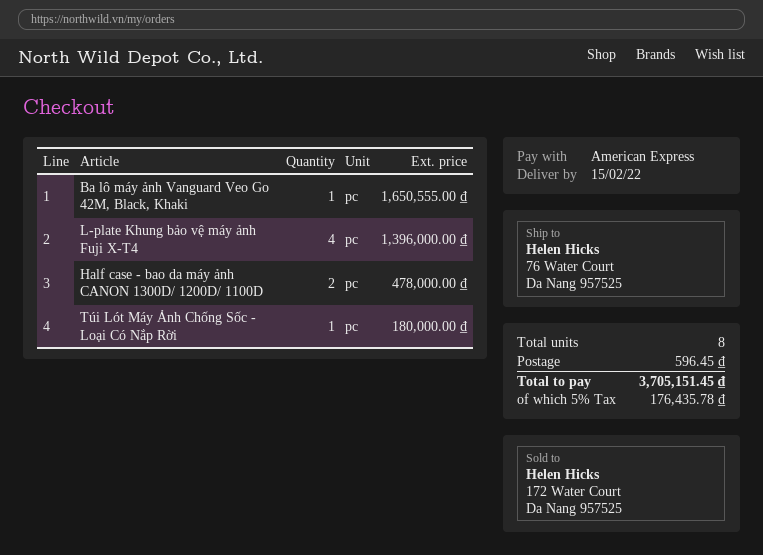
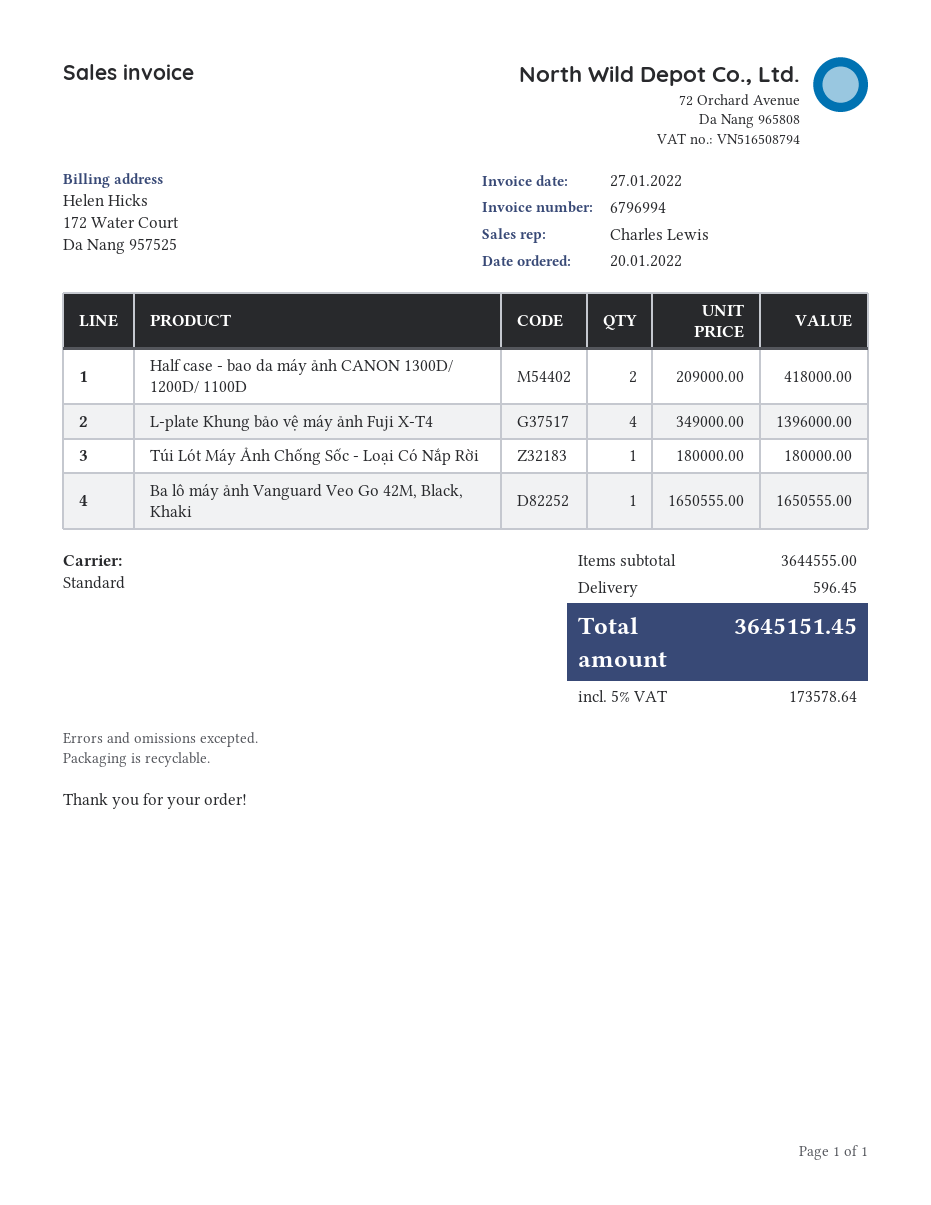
Half case - bao da máy ảnh CANON 1300D/ 1200D/ 1100D: 2 for 478000.00 -> 2 for 418000.00
tax: 5% = 176435.78 -> 5% = 173578.64
total: 3705151.45 -> 3645151.45

